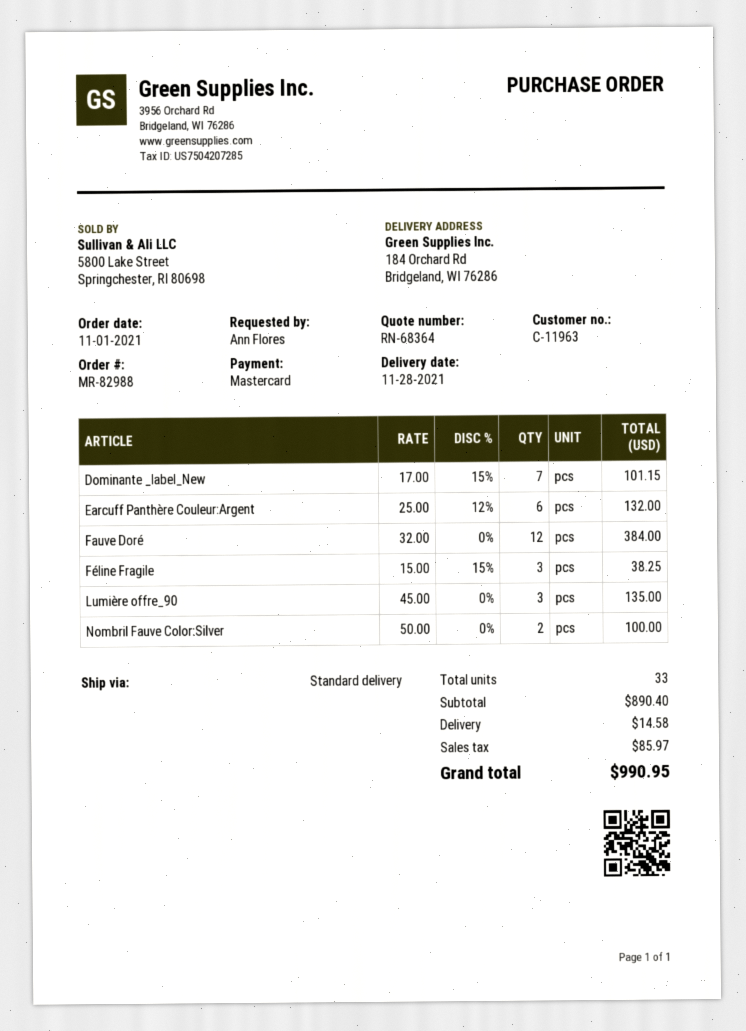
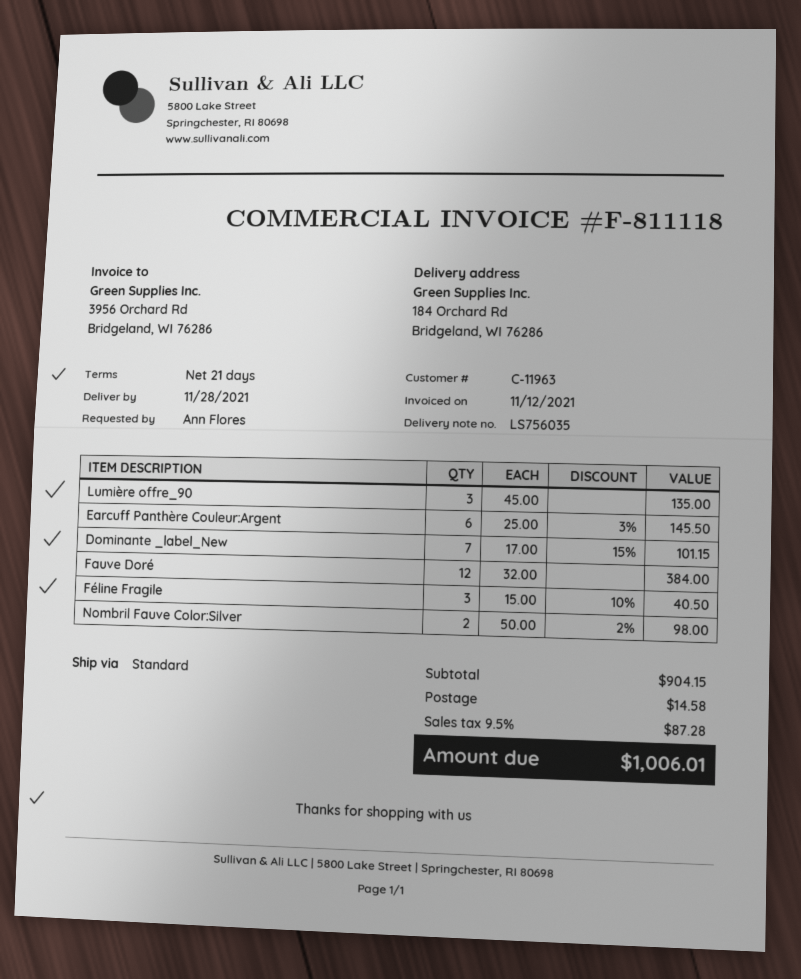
Earcuff Panthère Couleur:Argent: 6 x 25.00 - 12% = 132.00 -> 6 x 25.00 - 3% = 145.50
Féline Fragile: 3 x 15.00 - 15% = 38.25 -> 3 x 15.00 - 10% = 40.50
Nombril Fauve Color:Silver: 2 x 50.00 = 100.00 -> 2 x 50.00 - 2% = 98.00
subtotal: 890.40 -> 904.15
tax: 85.97 -> 87.28
total: 990.95 -> 1006.01

